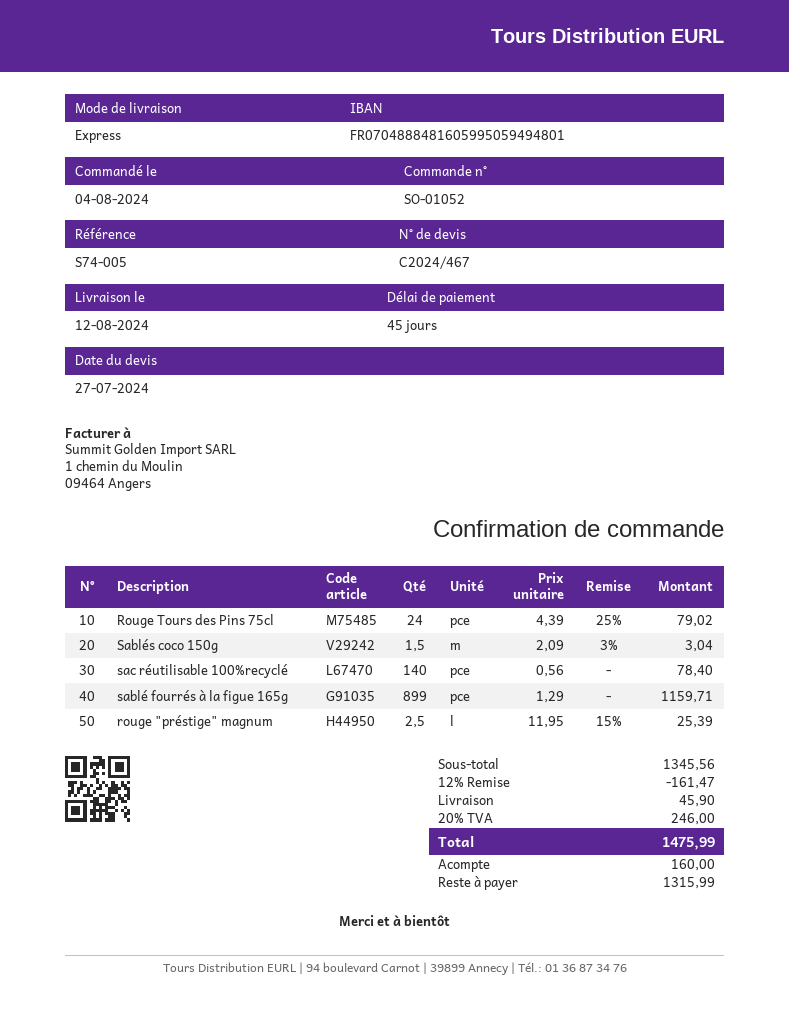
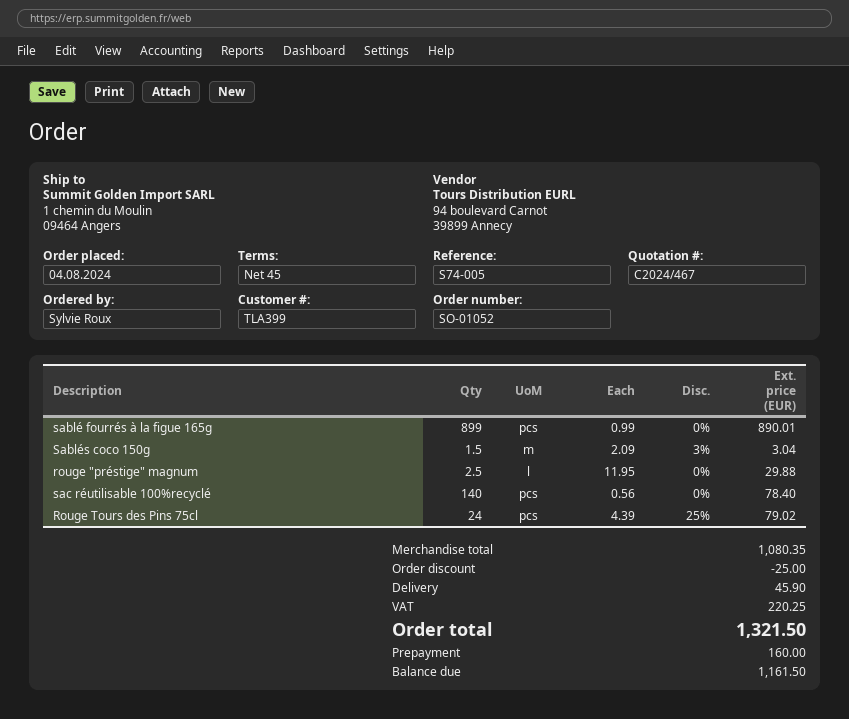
sablé fourrés à la figue 165g: 899 x 1.29 = 1159.71 -> 899 x 0.99 = 890.01
rouge "préstige" magnum: 2.5 x 11.95 - 15% = 25.39 -> 2.5 x 11.95 = 29.88
subtotal: 1345.56 -> 1080.35
discount: 161.47 -> 25.00
tax: 246.00 -> 220.25
total: 1475.99 -> 1321.50
balance: 1315.99 -> 1161.50

